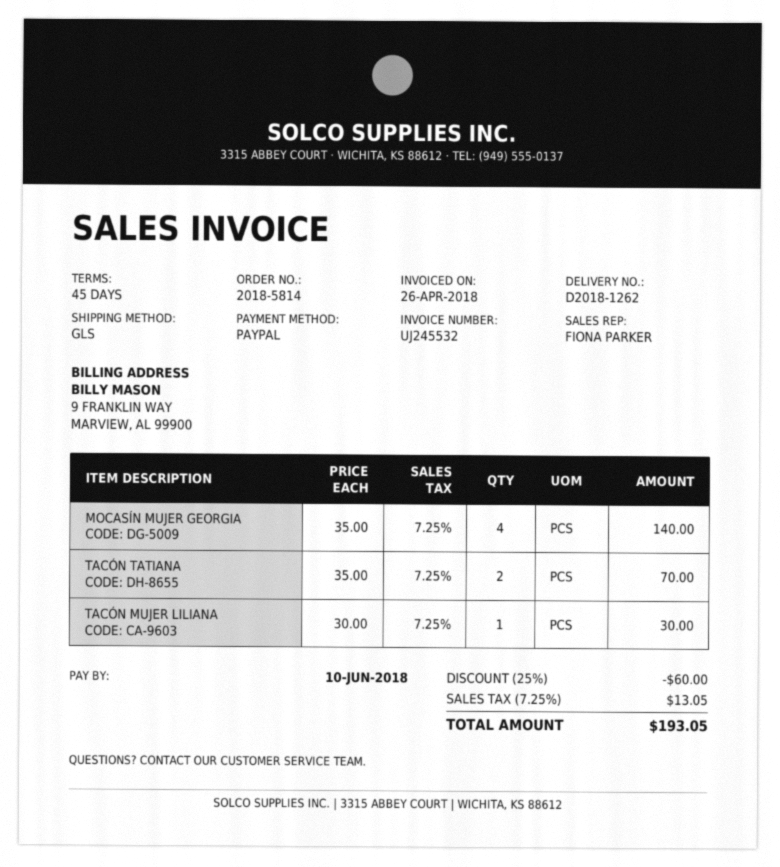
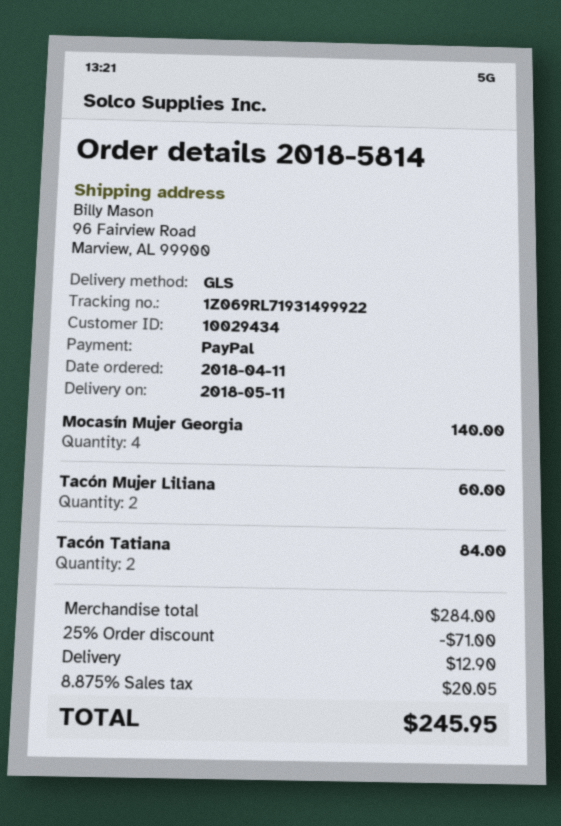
TACÓN TATIANA: 2 for 70.00 -> 2 for 84.00
TACÓN MUJER LILIANA: 1 for 30.00 -> 2 for 60.00
discount: 25% = 60.00 -> 25% = 71.00
shipping: none -> 12.90
tax: 7.25% = 13.05 -> 8.875% = 20.05
total: 193.05 -> 245.95

